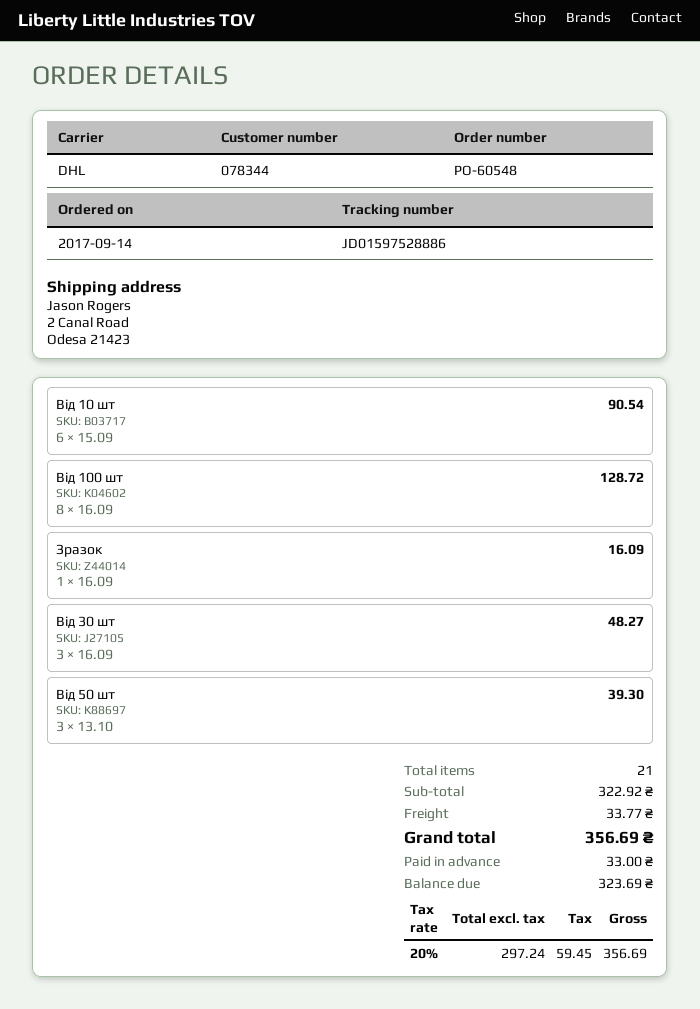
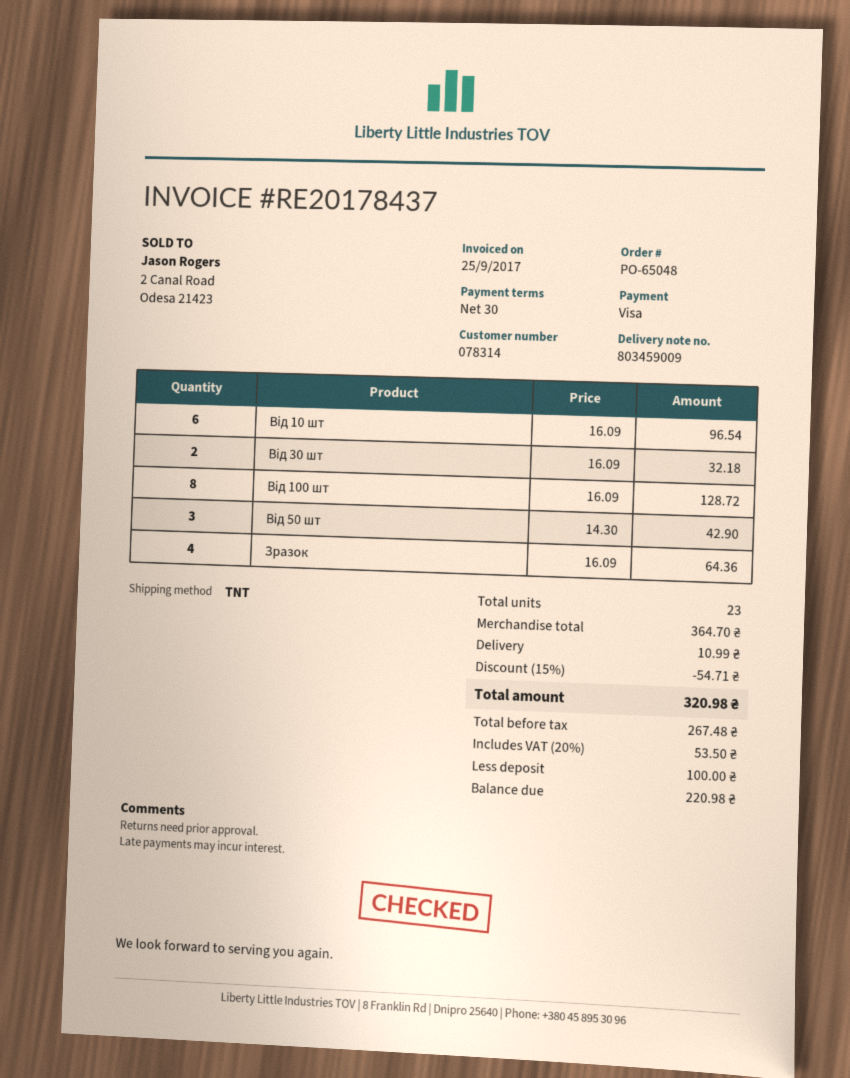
order number: PO-60548 -> PO-65048
customer number: 078344 -> 078314
shipping method: DHL -> TNT
Від 10 шт: 6 x 15.09 = 90.54 -> 6 x 16.09 = 96.54
Зразок: 1 x 16.09 = 16.09 -> 4 x 16.09 = 64.36
Від 30 шт: 3 x 16.09 = 48.27 -> 2 x 16.09 = 32.18
Від 50 шт: 3 x 13.10 = 39.30 -> 3 x 14.30 = 42.90
total quantity: 21 -> 23
subtotal: 322.92 -> 364.70
discount: none -> 15% = 54.71
shipping: 33.77 -> 10.99
net: 297.24 -> 267.48
tax: 20% = 59.45 -> 20% = 53.50
total: 356.69 -> 320.98
deposit: 33.00 -> 100.00
balance: 323.69 -> 220.98

